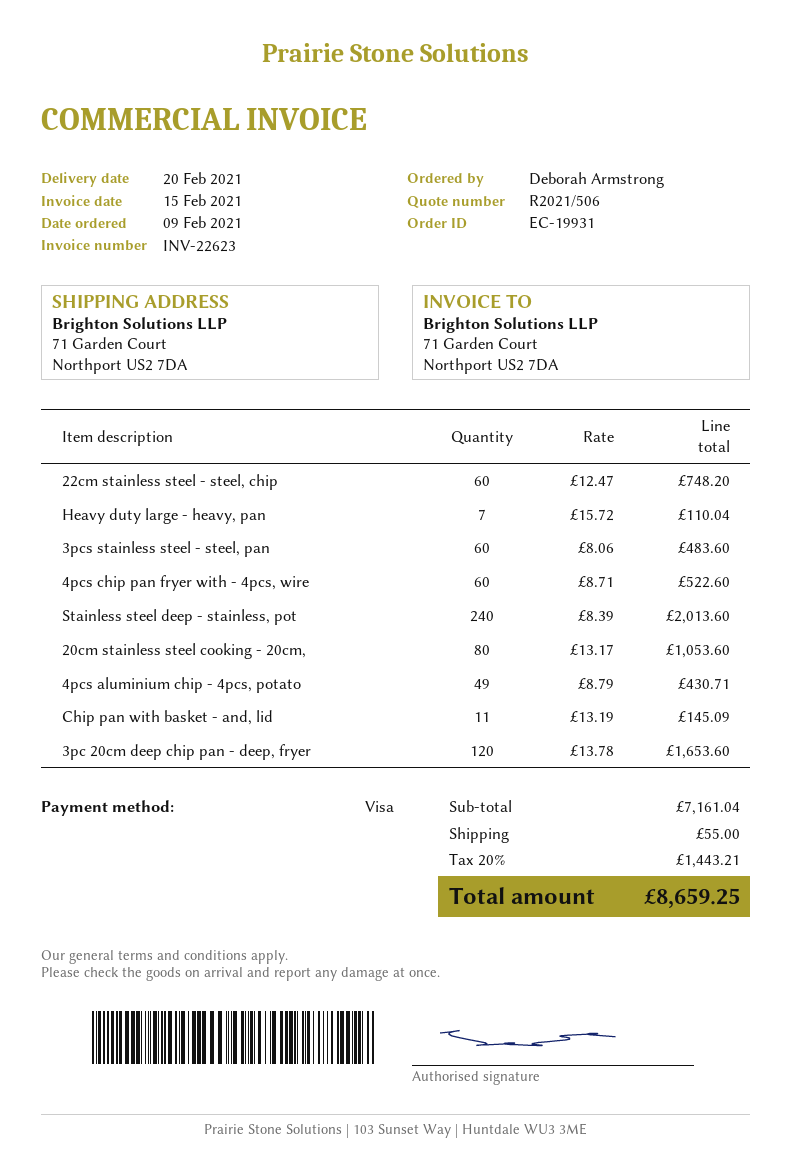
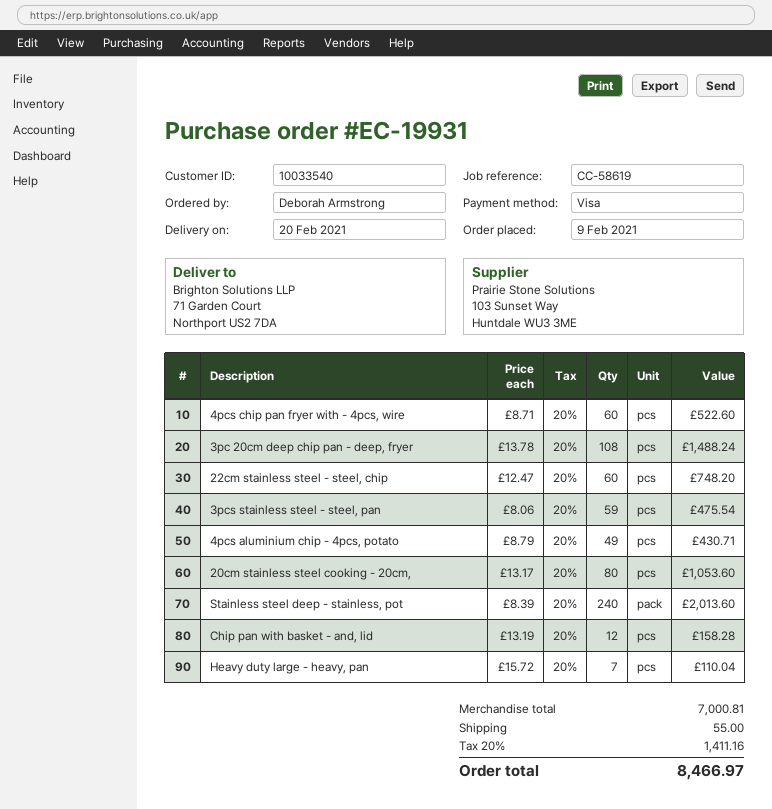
3pcs stainless steel - steel, pan: 60 x 8.06 = 483.60 -> 59 x 8.06 = 475.54
Chip pan with basket - and, lid: 11 x 13.19 = 145.09 -> 12 x 13.19 = 158.28
3pc 20cm deep chip pan - deep, fryer: 120 x 13.78 = 1653.60 -> 108 x 13.78 = 1488.24
subtotal: 7161.04 -> 7000.81
tax: 20% = 1443.21 -> 20% = 1411.16
total: 8659.25 -> 8466.97

